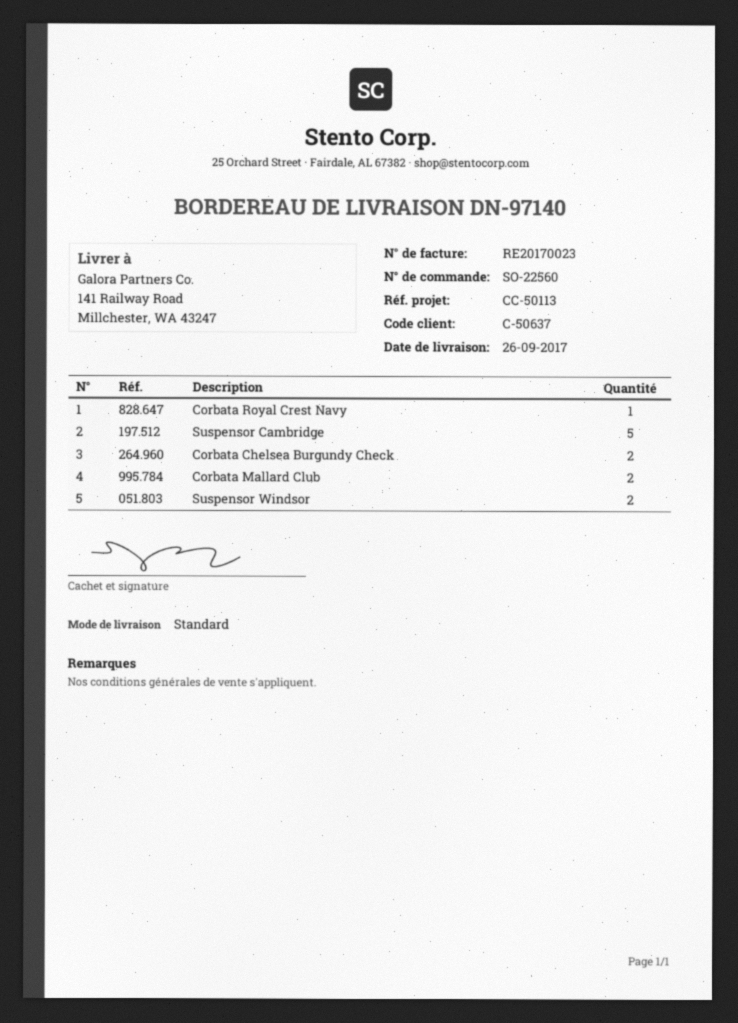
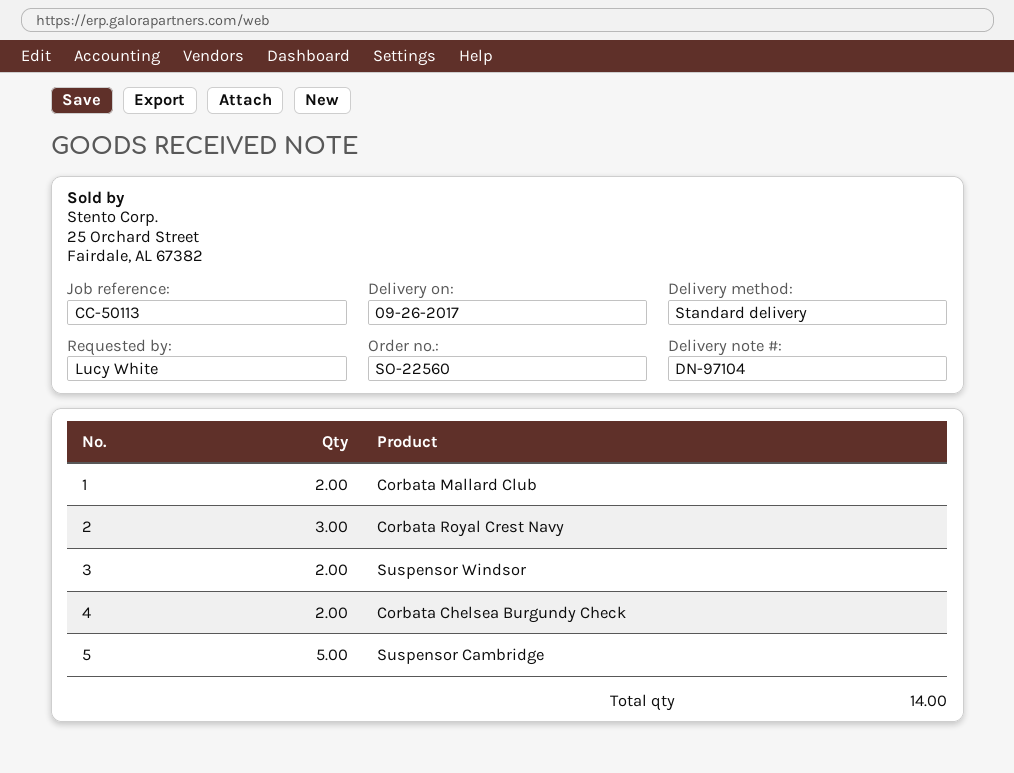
delivery note number: DN-97140 -> DN-97104
Corbata Royal Crest Navy: 1 -> 3

